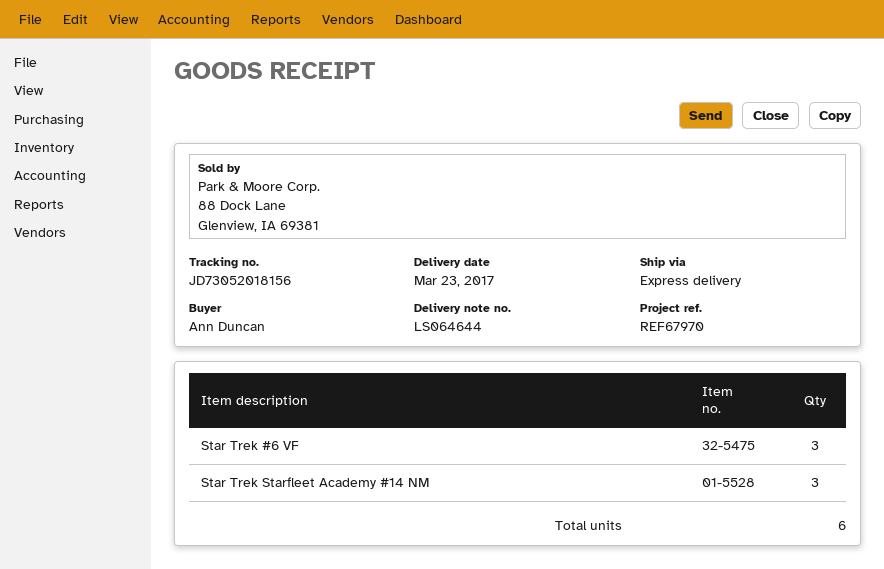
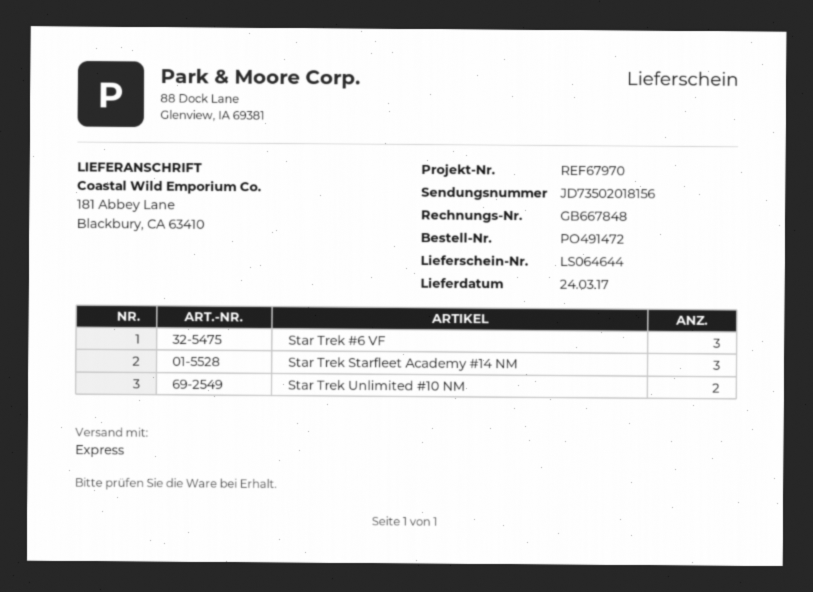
delivery date: 2017-03-23 -> 2017-03-24
tracking number: JD73052018156 -> JD73502018156
Star Trek Unlimited #10 NM: none -> 2

